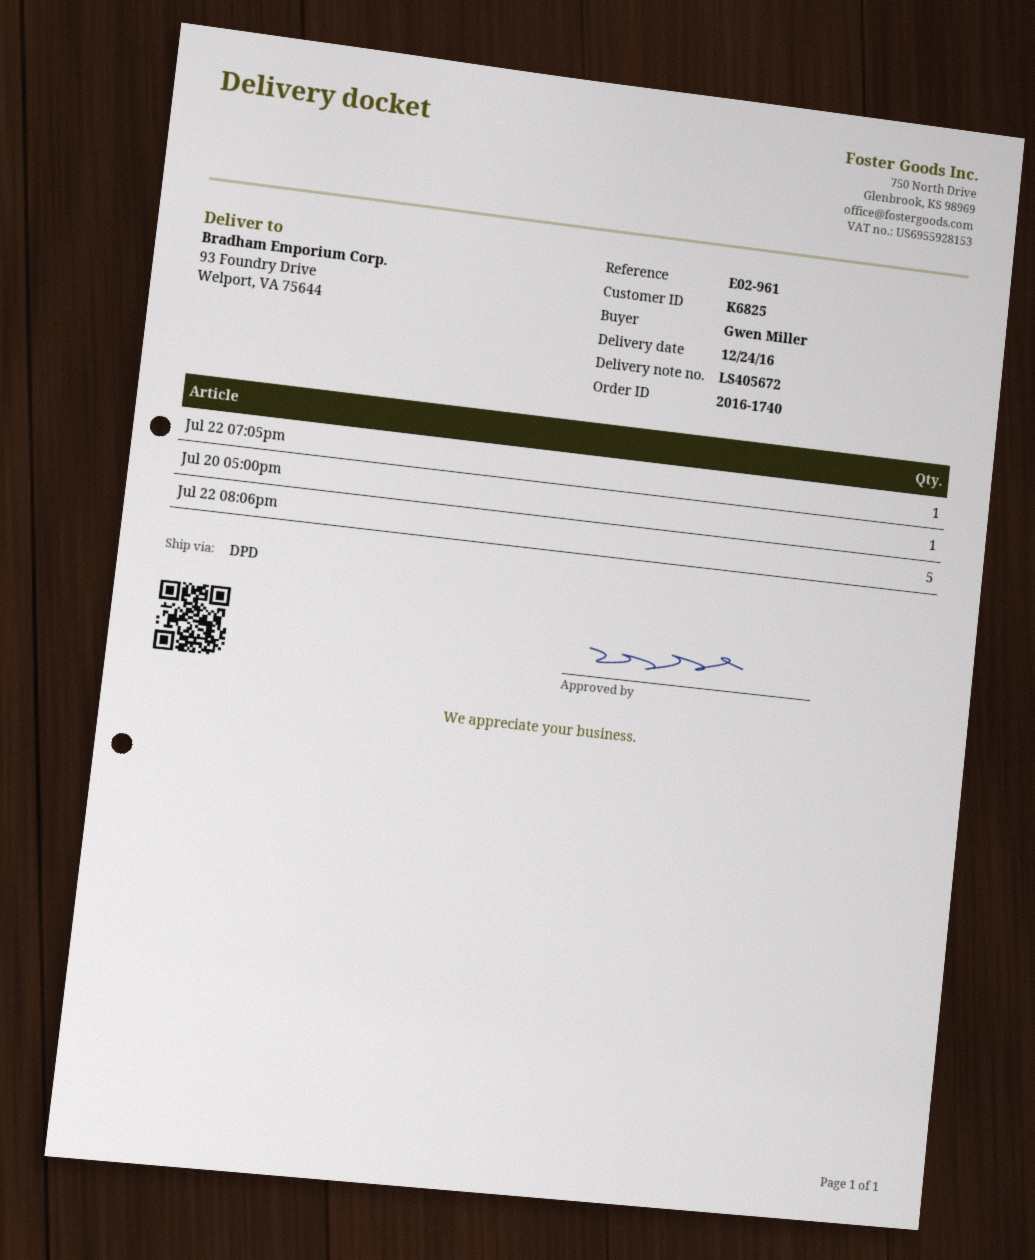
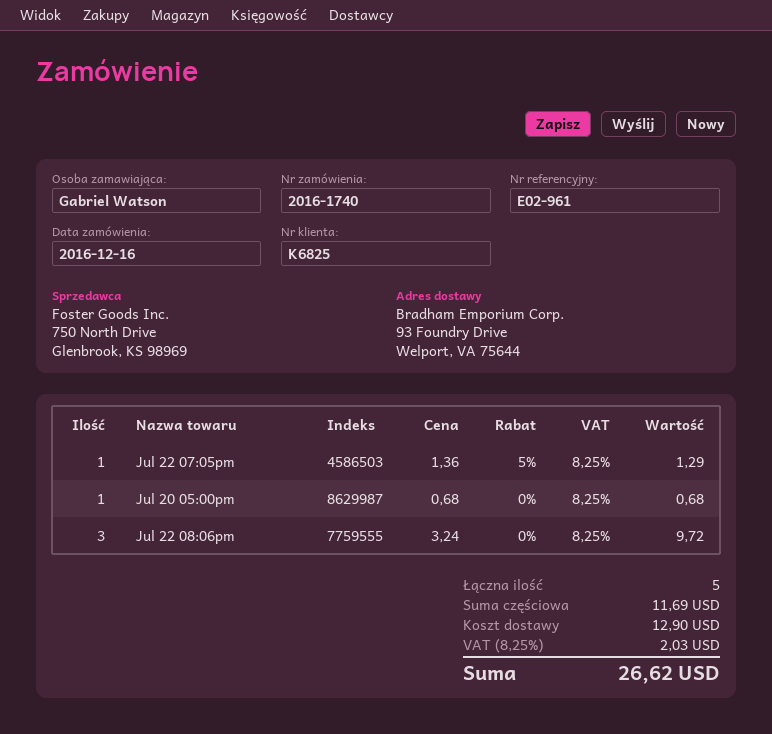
ordered by: Gwen Miller -> Gabriel Watson
Jul 22 08:06pm: 5 -> 3

